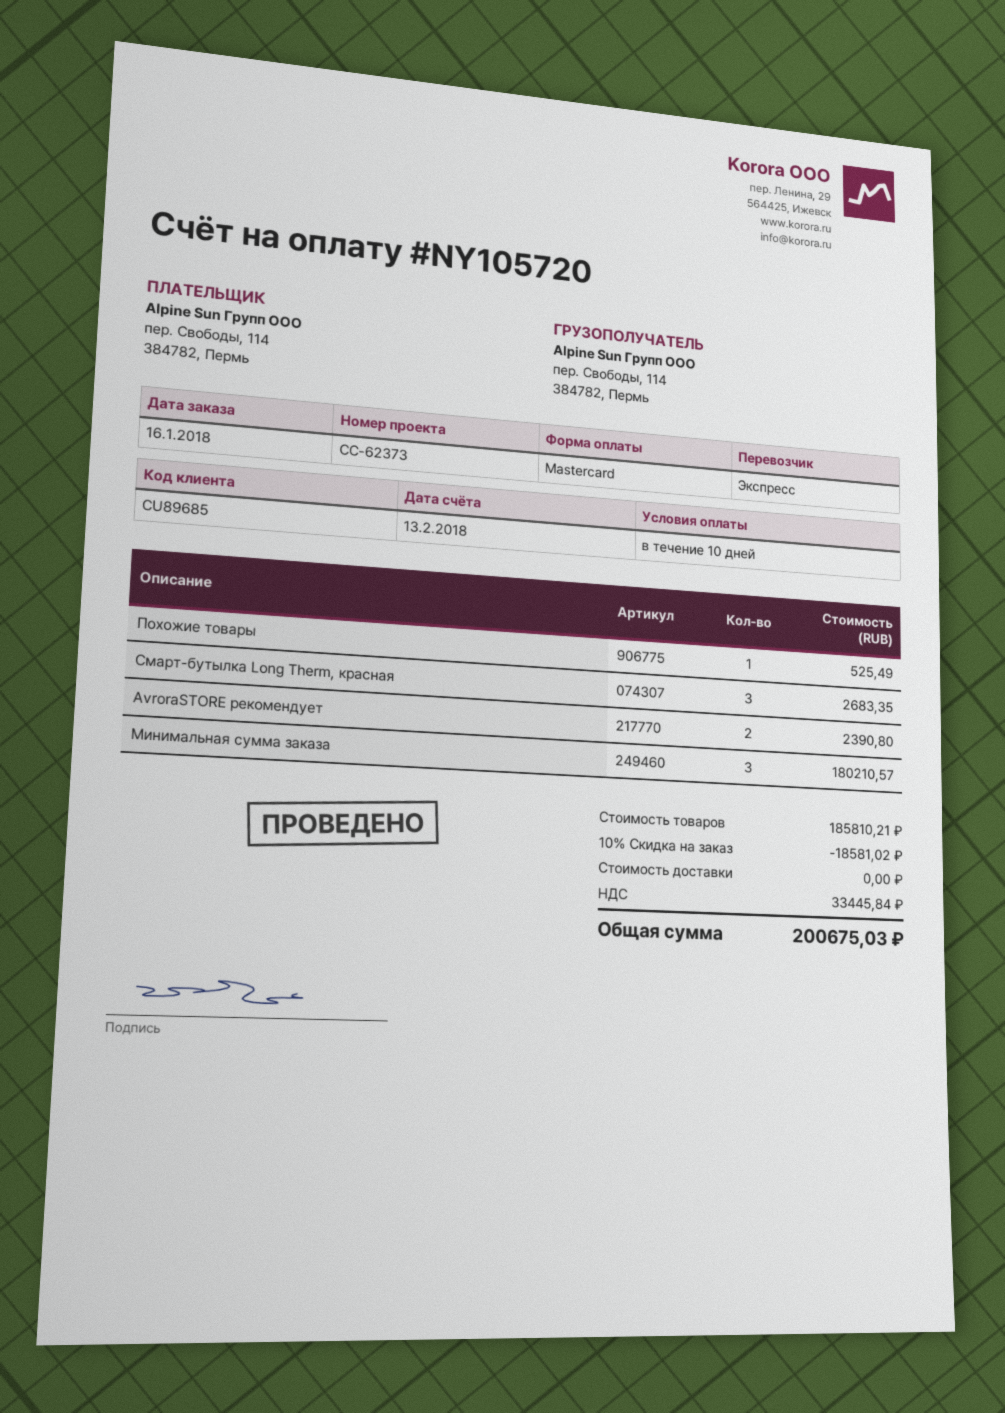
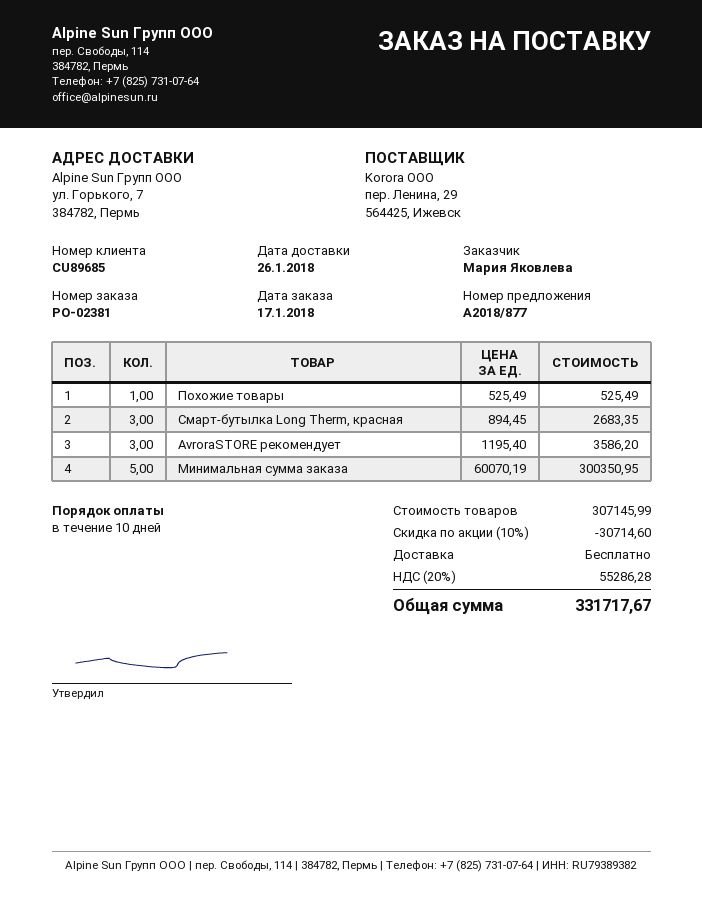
order date: 2018-01-16 -> 2018-01-17
ship to: пер. Свободы, 114, 384782, Пермь -> ул. Горького, 7, 384782, Пермь
AvroraSTORE рекомендует: 2 for 2390.80 -> 3 for 3586.20
Минимальная сумма заказа: 3 for 180210.57 -> 5 for 300350.95
subtotal: 185810.21 -> 307145.99
discount: 10% = 18581.02 -> 10% = 30714.60
tax: 33445.84 -> 55286.28
total: 200675.03 -> 331717.67

